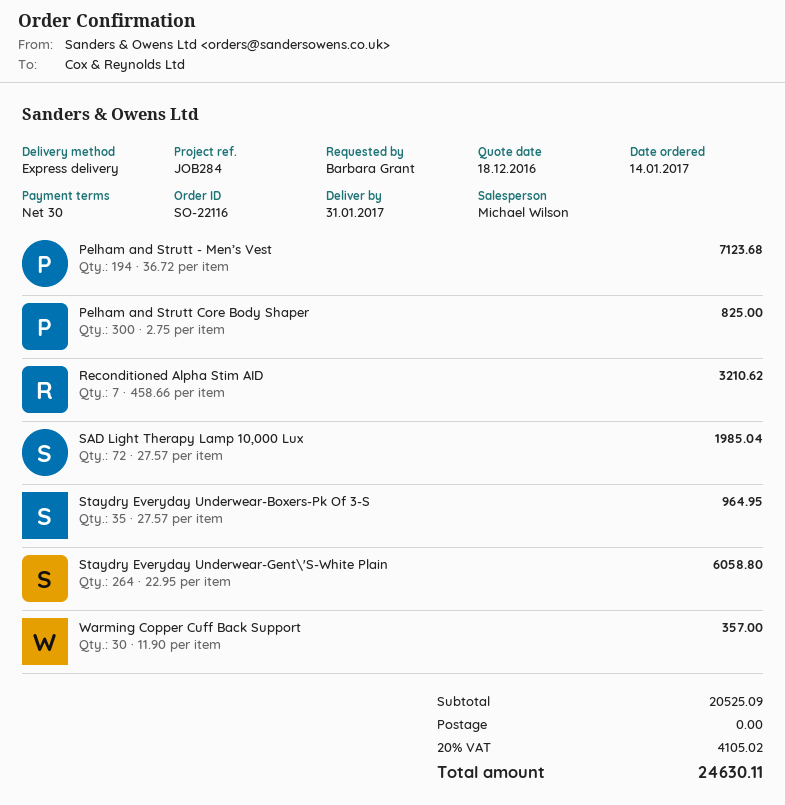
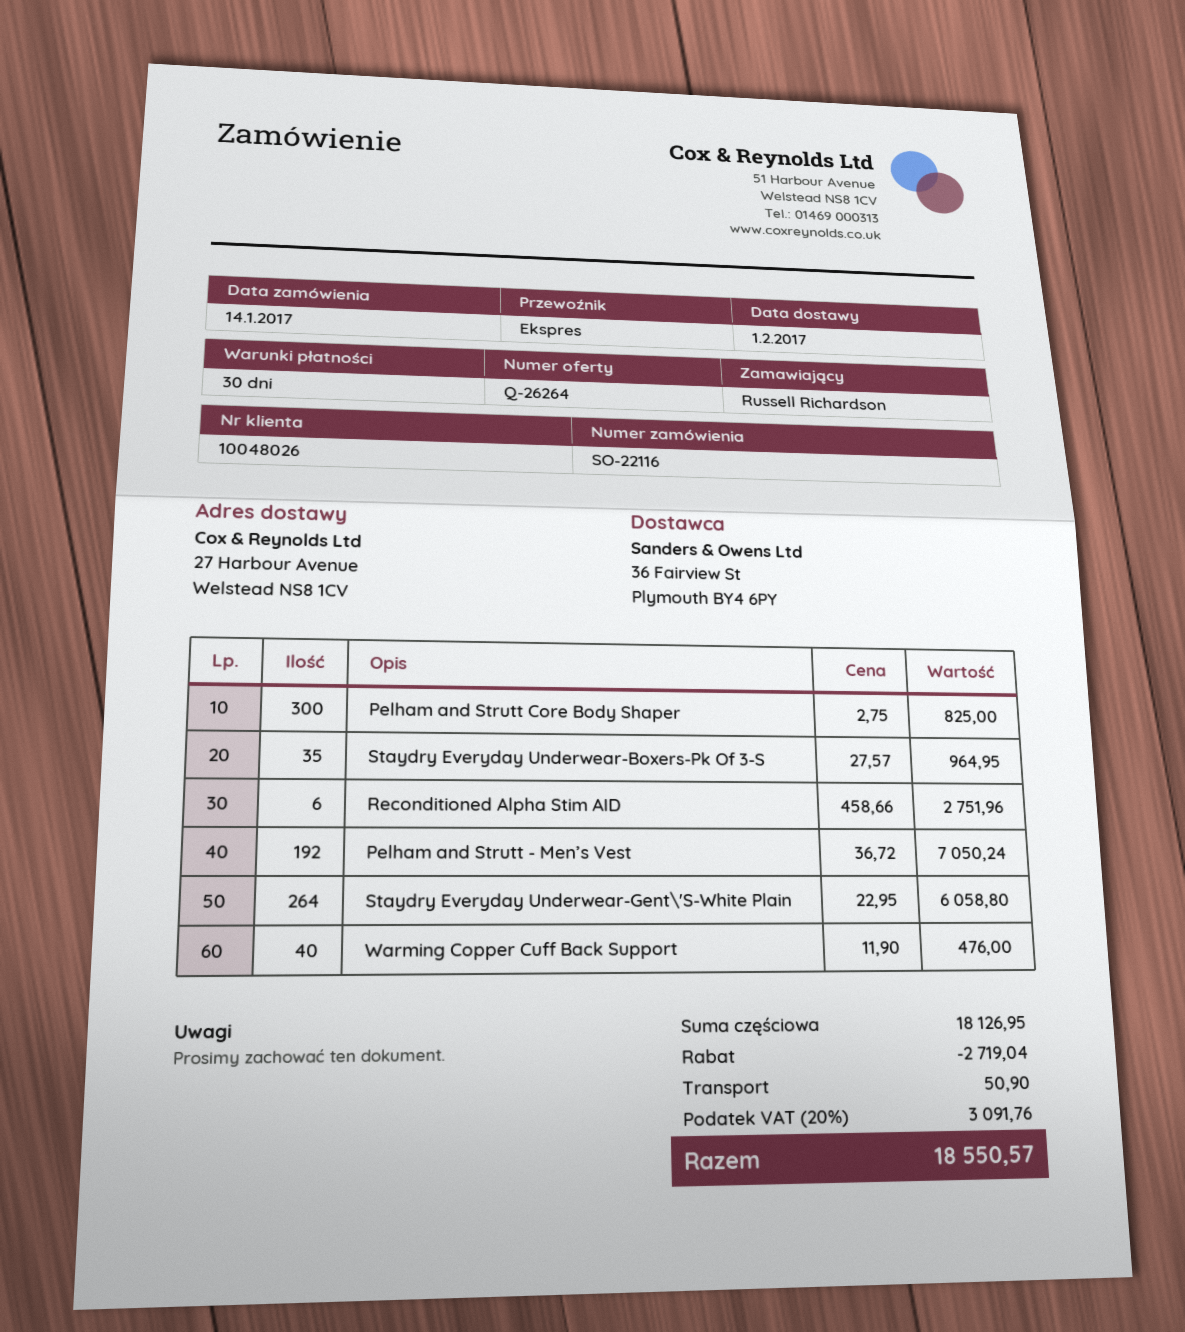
delivery date: 2017-01-31 -> 2017-02-01
ordered by: Barbara Grant -> Russell Richardson
Pelham and Strutt - Men’s Vest: 194 x 36.72 = 7123.68 -> 192 x 36.72 = 7050.24
Reconditioned Alpha Stim AID: 7 x 458.66 = 3210.62 -> 6 x 458.66 = 2751.96
SAD Light Therapy Lamp 10,000 Lux: 72 x 27.57 = 1985.04 -> none
Warming Copper Cuff Back Support: 30 x 11.90 = 357.00 -> 40 x 11.90 = 476.00
subtotal: 20525.09 -> 18126.95
discount: none -> 2719.04
shipping: 0.00 -> 50.90
tax: 20% = 4105.02 -> 20% = 3091.76
total: 24630.11 -> 18550.57

